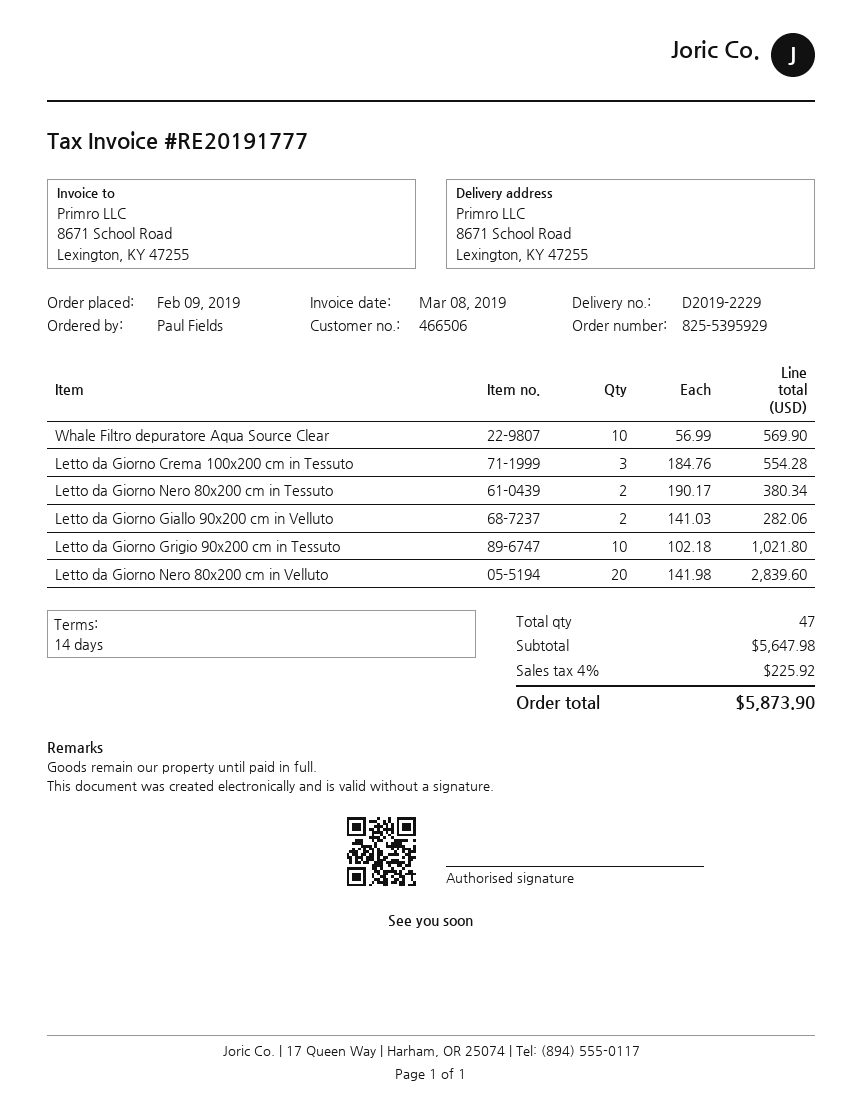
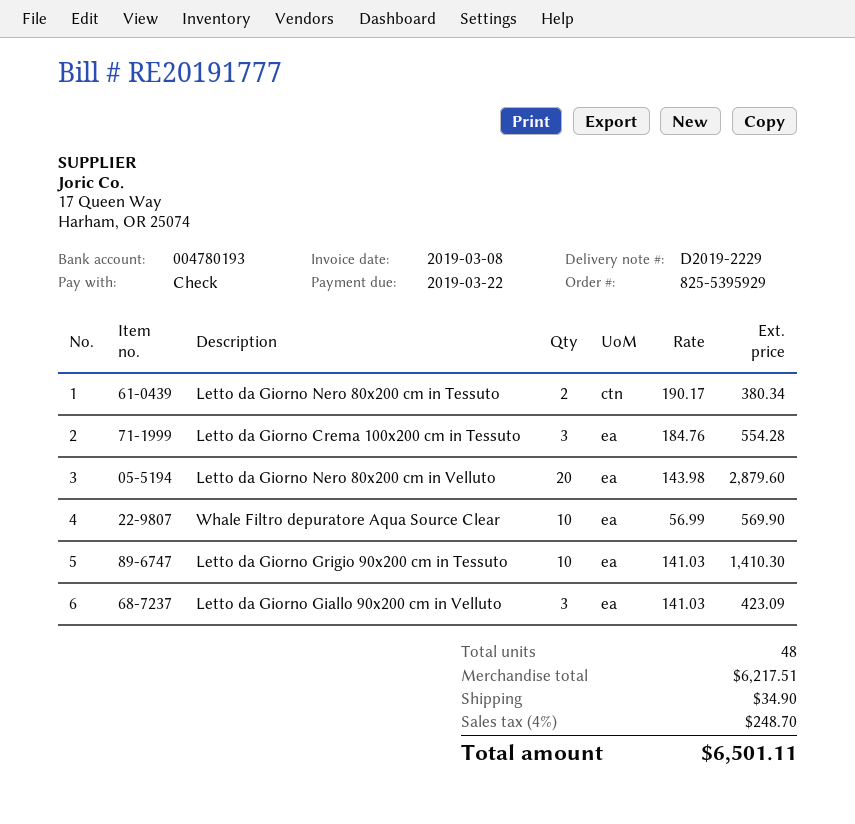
Letto da Giorno Giallo 90x200 cm in Velluto: 2 x 141.03 = 282.06 -> 3 x 141.03 = 423.09
Letto da Giorno Grigio 90x200 cm in Tessuto: 10 x 102.18 = 1021.80 -> 10 x 141.03 = 1410.30
Letto da Giorno Nero 80x200 cm in Velluto: 20 x 141.98 = 2839.60 -> 20 x 143.98 = 2879.60
total quantity: 47 -> 48
subtotal: 5647.98 -> 6217.51
shipping: none -> 34.90
tax: 4% = 225.92 -> 4% = 248.70
total: 5873.90 -> 6501.11

